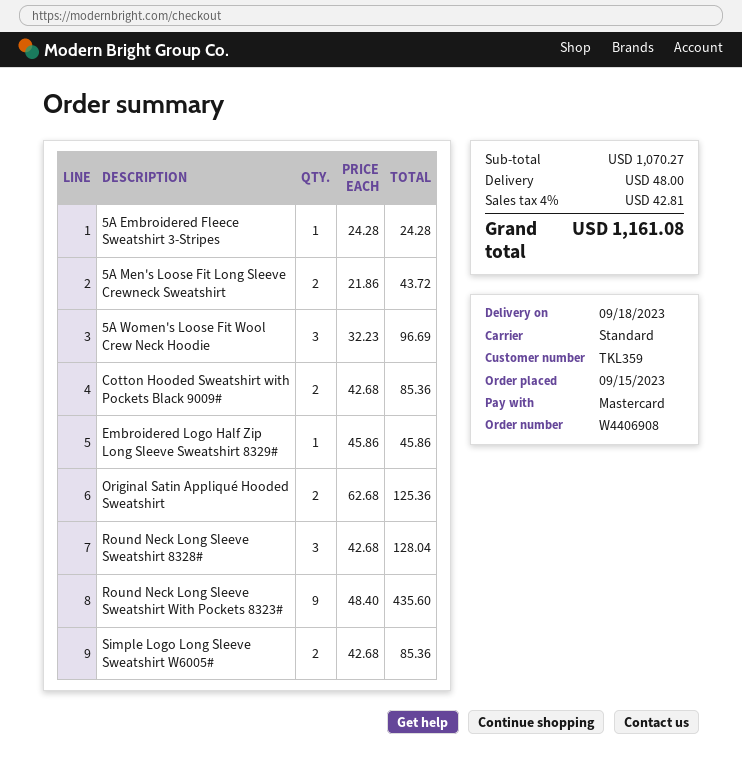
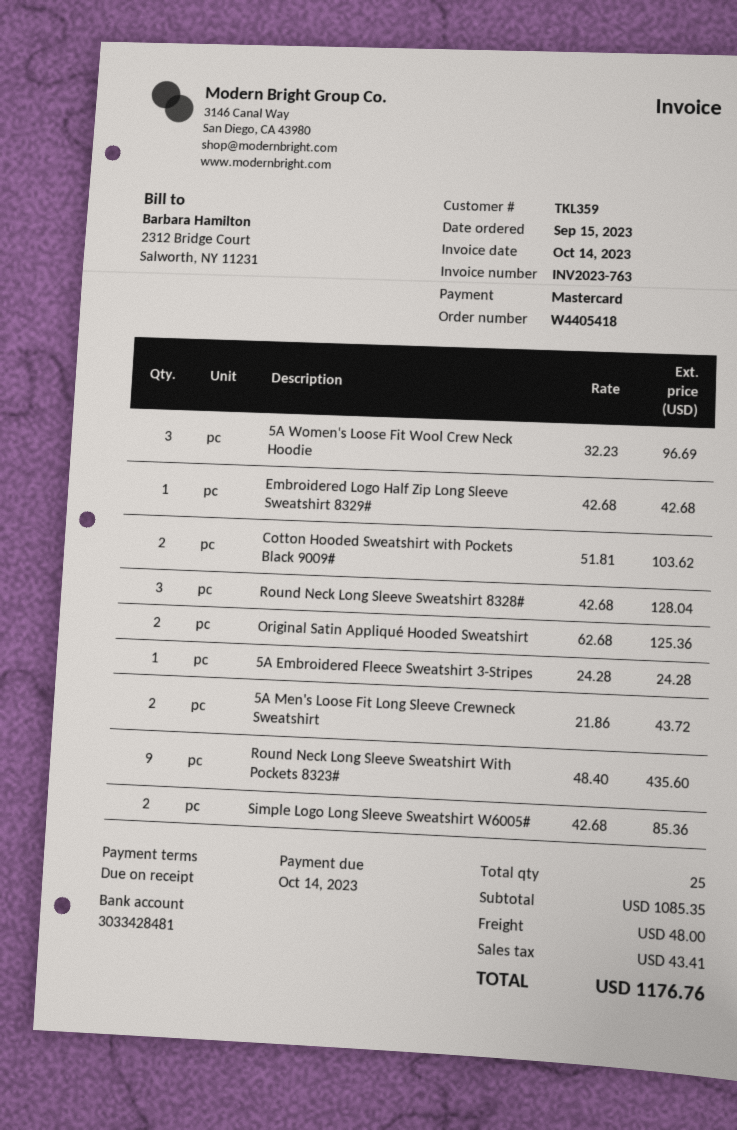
order number: W4406908 -> W4405418
Cotton Hooded Sweatshirt with Pockets Black 9009#: 2 x 42.68 = 85.36 -> 2 x 51.81 = 103.62
Embroidered Logo Half Zip Long Sleeve Sweatshirt 8329#: 1 x 45.86 = 45.86 -> 1 x 42.68 = 42.68
subtotal: 1070.27 -> 1085.35
tax: 42.81 -> 43.41
total: 1161.08 -> 1176.76

